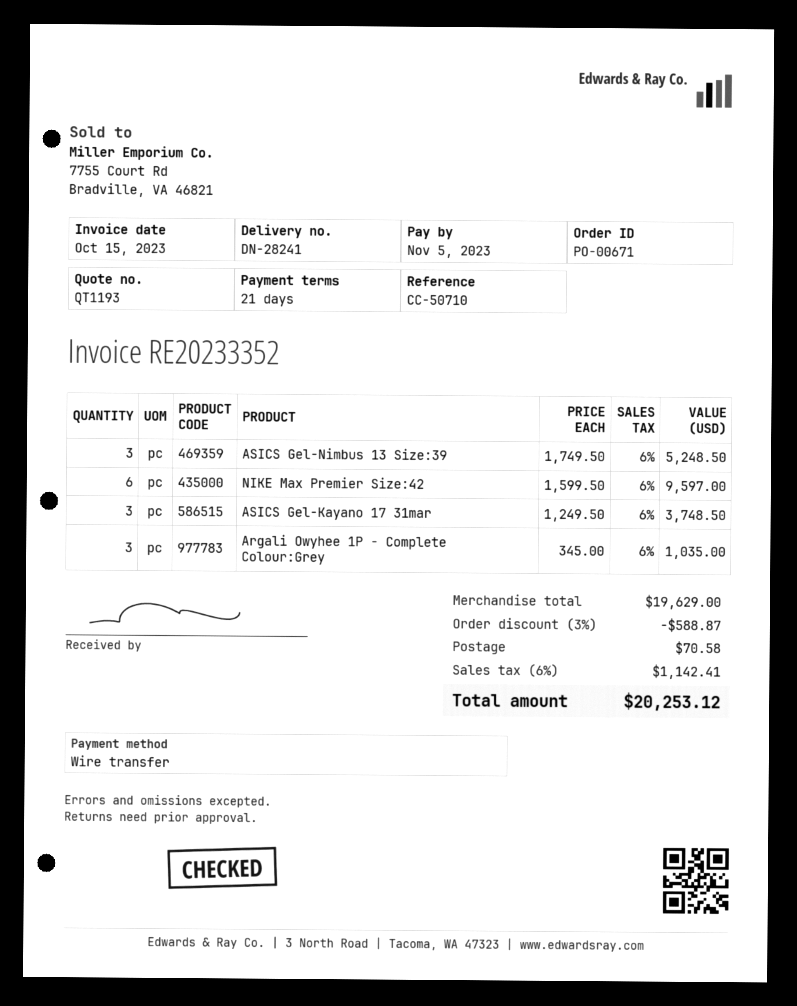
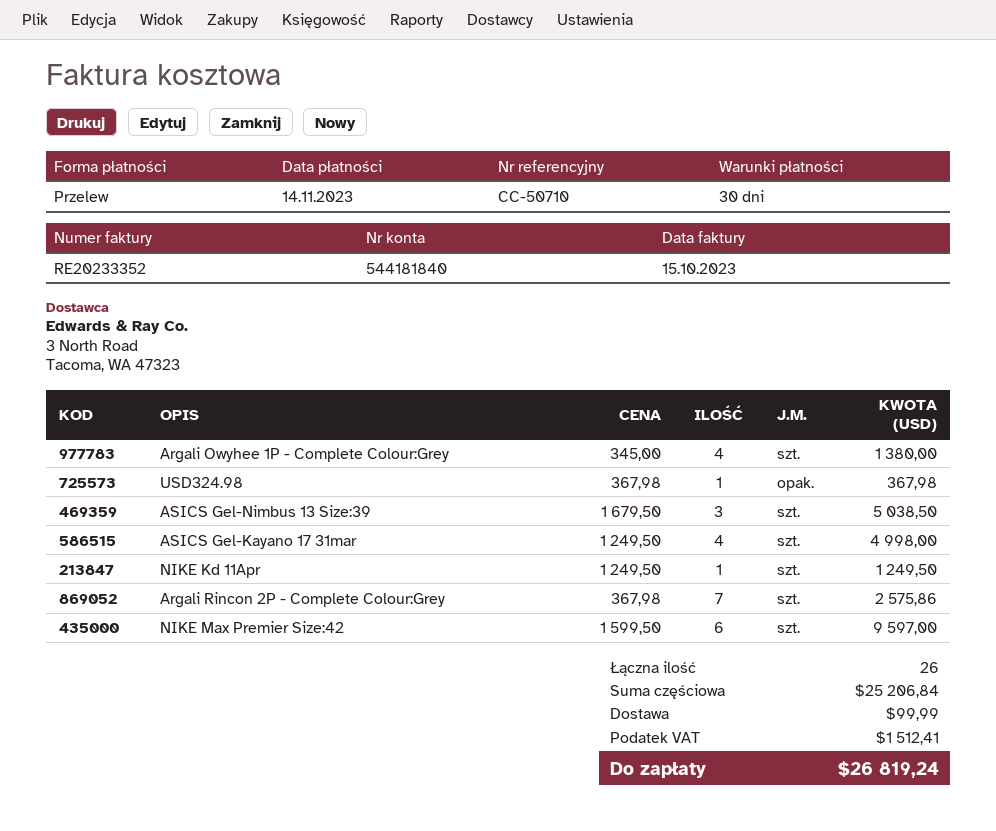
payment terms: 21 days -> 30 days
due date: 2023-11-05 -> 2023-11-14
ASICS Gel-Nimbus 13 Size:39: 3 x 1749.50 = 5248.50 -> 3 x 1679.50 = 5038.50
ASICS Gel-Kayano 17 31mar: 3 x 1249.50 = 3748.50 -> 4 x 1249.50 = 4998.00
Argali Owyhee 1P - Complete Colour:Grey: 3 x 345.00 = 1035.00 -> 4 x 345.00 = 1380.00
USD324.98: none -> 1 x 367.98 = 367.98
NIKE Kd 11Apr: none -> 1 x 1249.50 = 1249.50
Argali Rincon 2P - Complete Colour:Grey: none -> 7 x 367.98 = 2575.86
subtotal: 19629.00 -> 25206.84
discount: 3% = 588.87 -> none
shipping: 70.58 -> 99.99
tax: 1142.41 -> 1512.41
total: 20253.12 -> 26819.24

